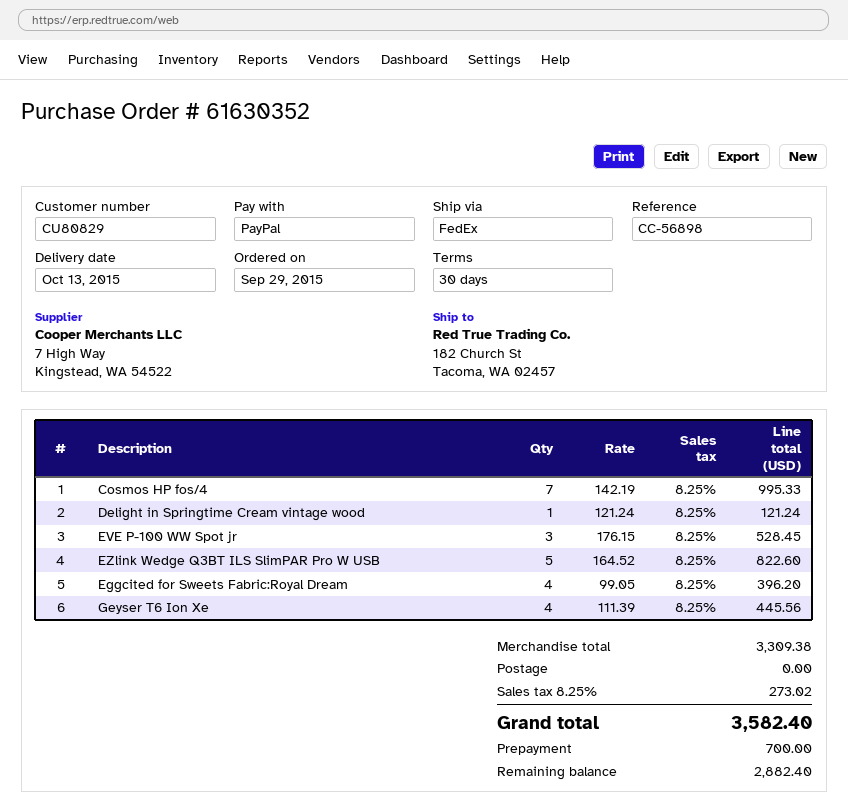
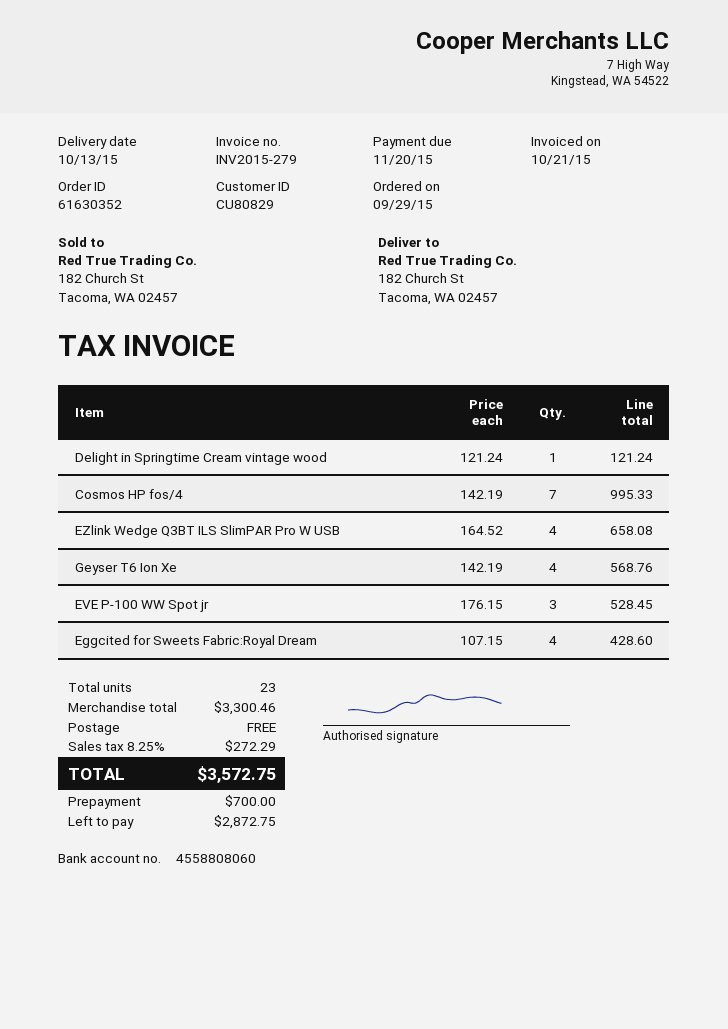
EZlink Wedge Q3BT ILS SlimPAR Pro W USB: 5 x 164.52 = 822.60 -> 4 x 164.52 = 658.08
Eggcited for Sweets Fabric:Royal Dream: 4 x 99.05 = 396.20 -> 4 x 107.15 = 428.60
Geyser T6 Ion Xe: 4 x 111.39 = 445.56 -> 4 x 142.19 = 568.76
subtotal: 3309.38 -> 3300.46
tax: 8.25% = 273.02 -> 8.25% = 272.29
total: 3582.40 -> 3572.75
balance: 2882.40 -> 2872.75

